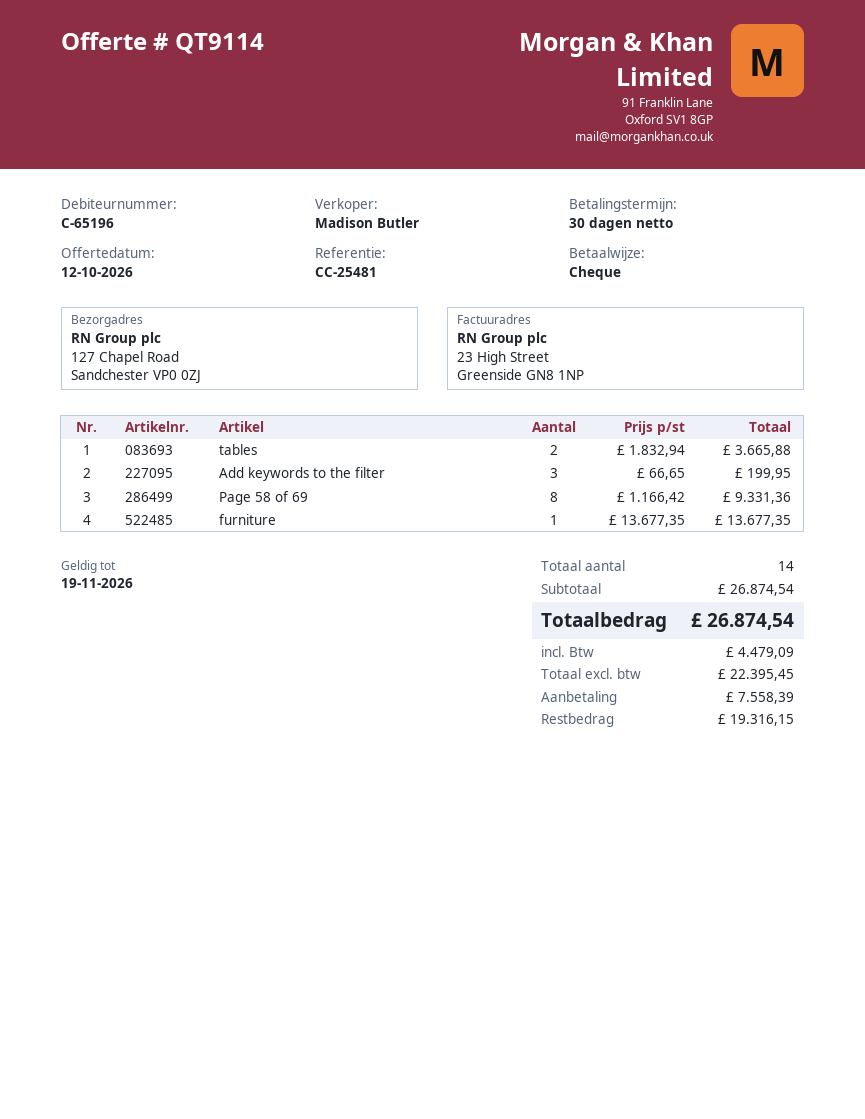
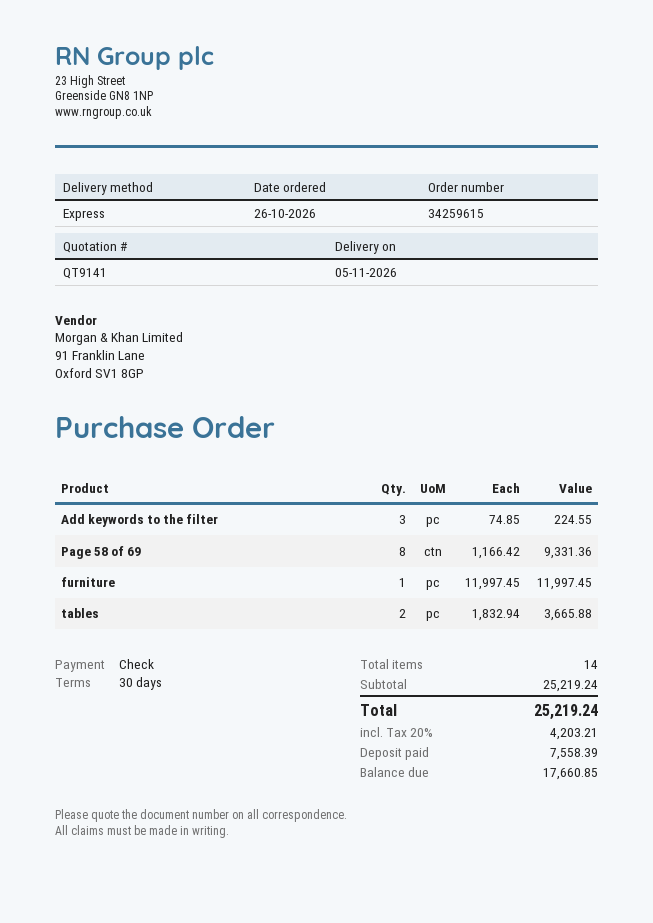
quote number: QT9114 -> QT9141
Add keywords to the filter: 3 x 66.65 = 199.95 -> 3 x 74.85 = 224.55
furniture: 1 x 13677.35 = 13677.35 -> 1 x 11997.45 = 11997.45
subtotal: 26874.54 -> 25219.24
tax: 4479.09 -> 4203.21
total: 26874.54 -> 25219.24
balance: 19316.15 -> 17660.85

